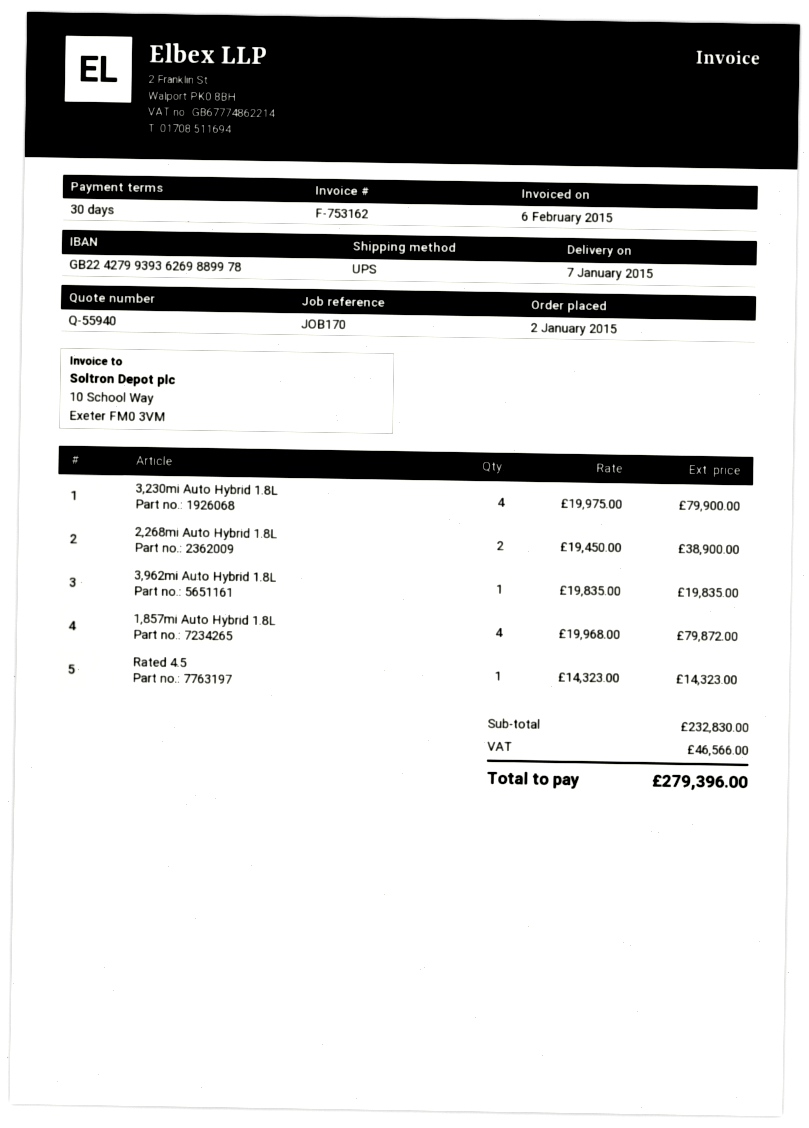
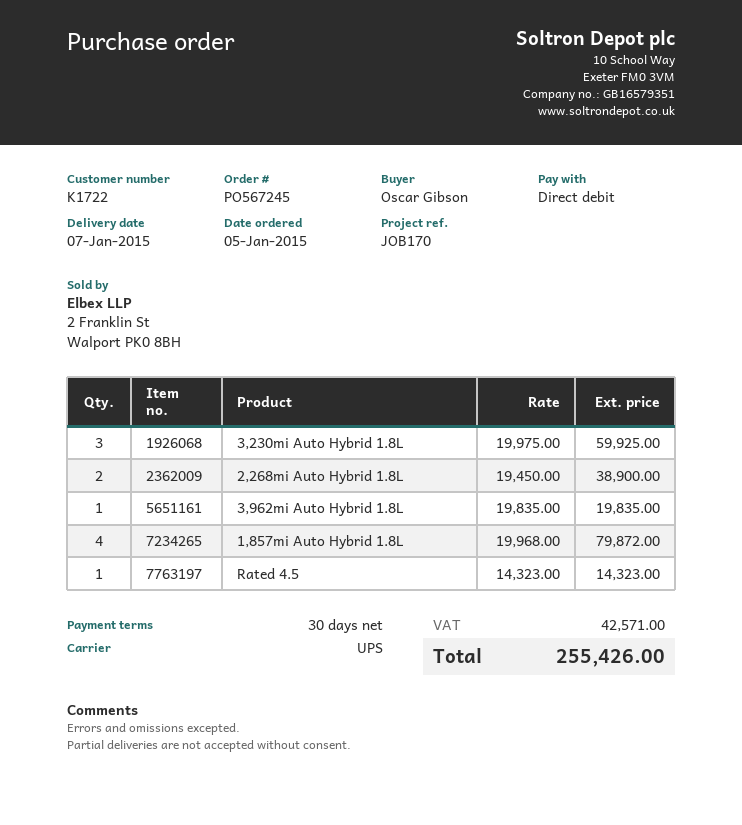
order date: 2015-01-02 -> 2015-01-05
3,230mi Auto Hybrid 1.8L: 4 x 19975.00 = 79900.00 -> 3 x 19975.00 = 59925.00
tax: 46566.00 -> 42571.00
total: 279396.00 -> 255426.00

